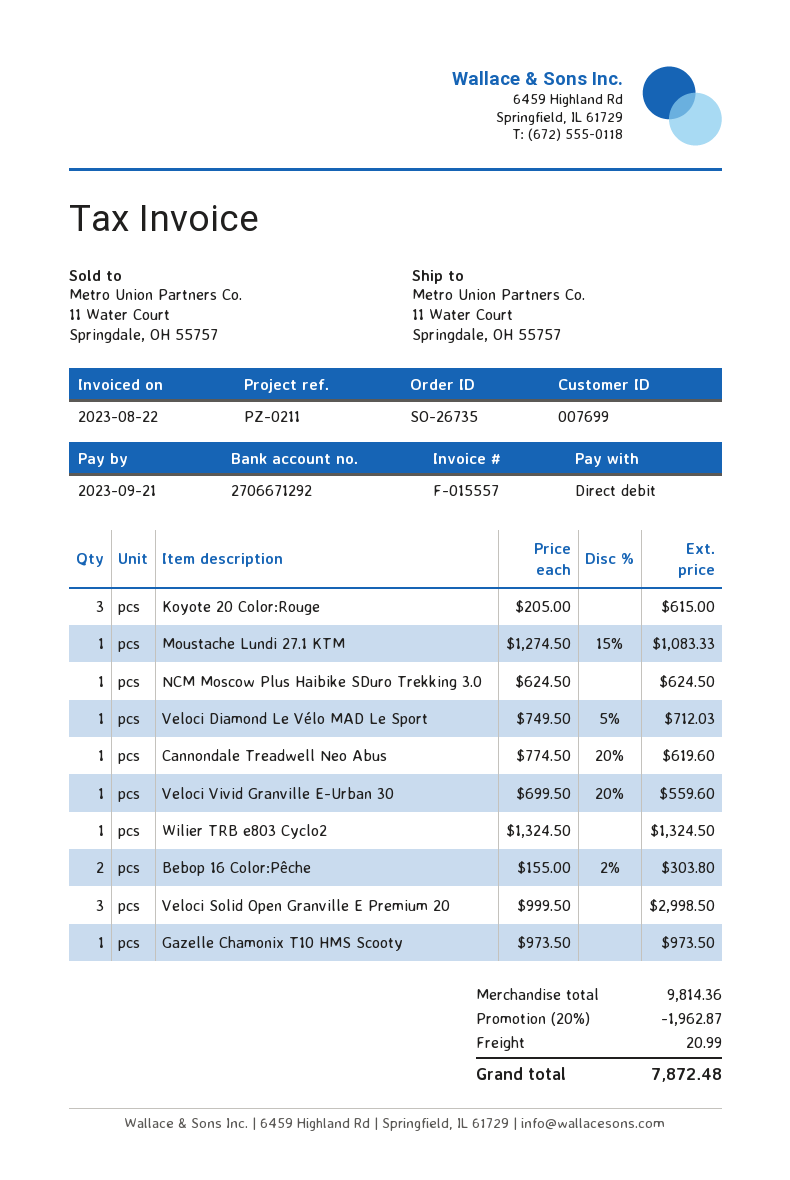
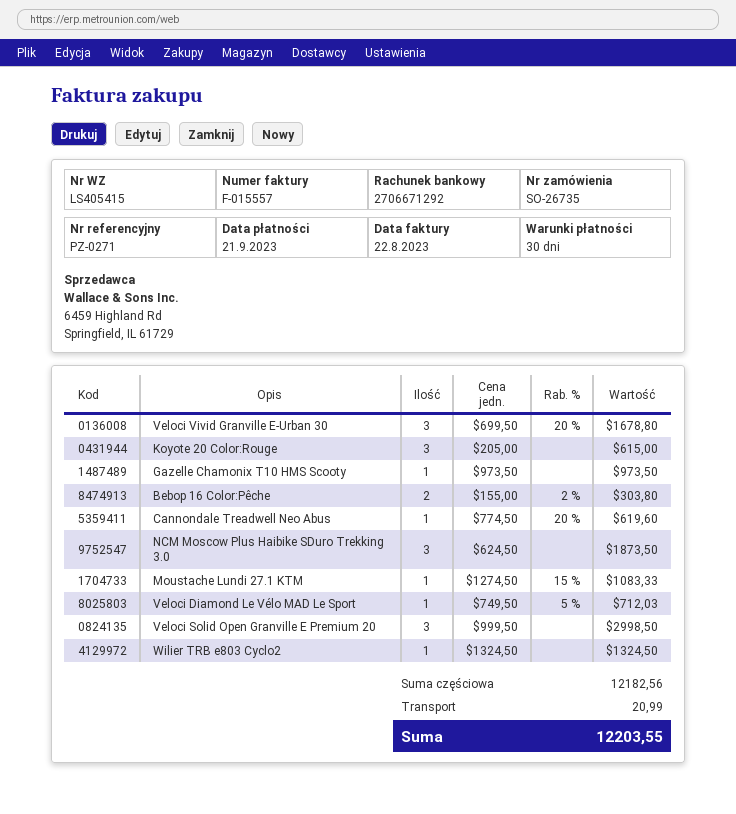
reference: PZ-0211 -> PZ-0271
NCM Moscow Plus Haibike SDuro Trekking 3.0: 1 x 624.50 = 624.50 -> 3 x 624.50 = 1873.50
Veloci Vivid Granville E-Urban 30: 1 x 699.50 - 20% = 559.60 -> 3 x 699.50 - 20% = 1678.80
subtotal: 9814.36 -> 12182.56
discount: 20% = 1962.87 -> none
total: 7872.48 -> 12203.55

